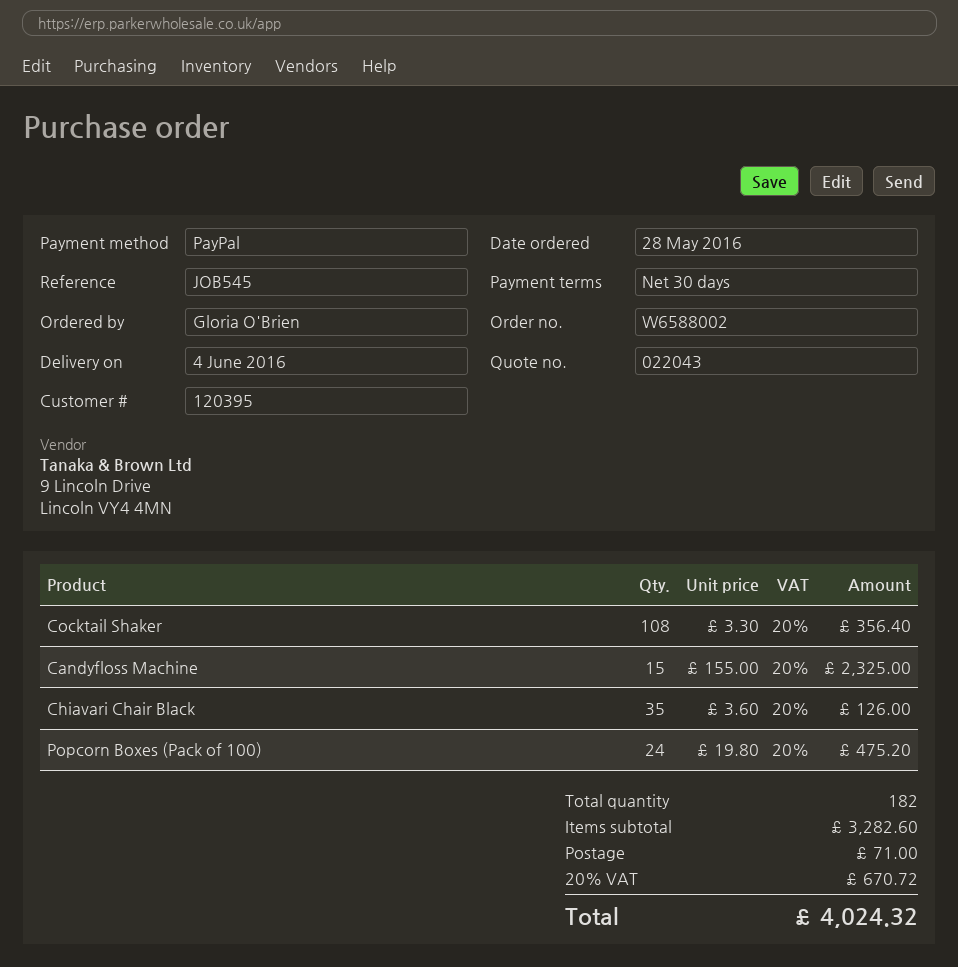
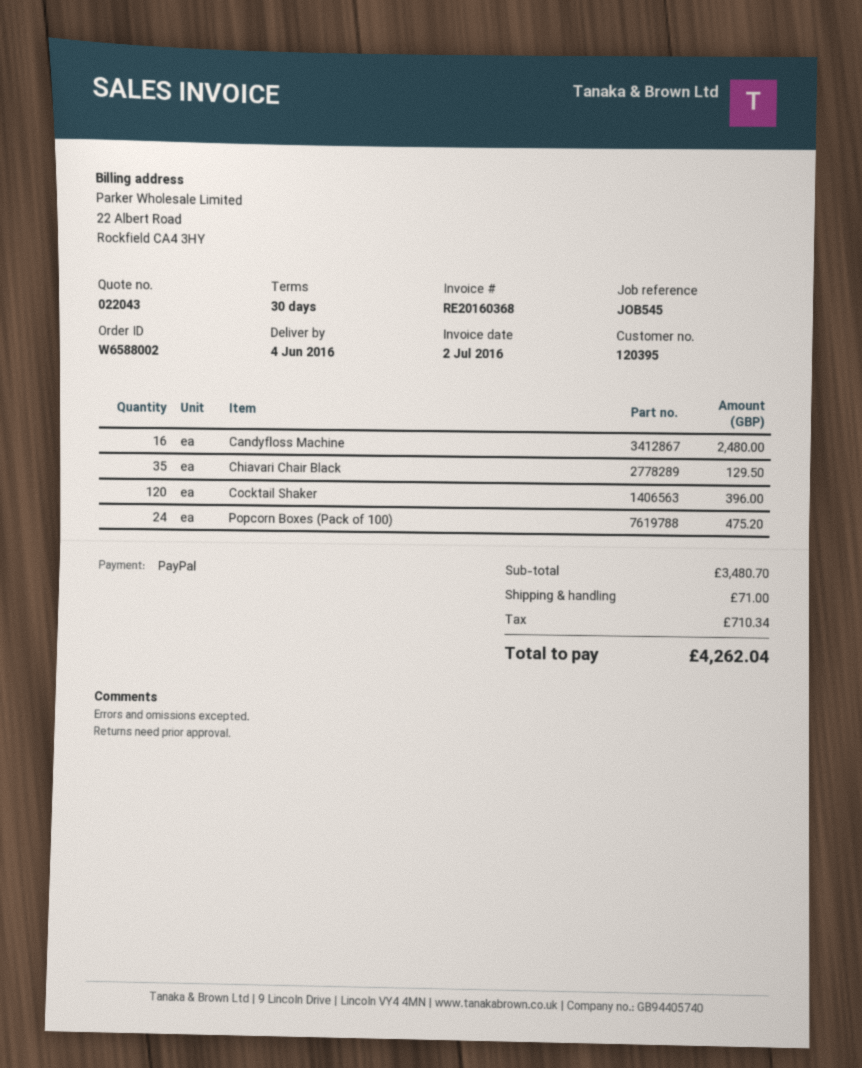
Cocktail Shaker: 108 for 356.40 -> 120 for 396.00
Candyfloss Machine: 15 for 2325.00 -> 16 for 2480.00
Chiavari Chair Black: 35 for 126.00 -> 35 for 129.50
subtotal: 3282.60 -> 3480.70
tax: 670.72 -> 710.34
total: 4024.32 -> 4262.04

